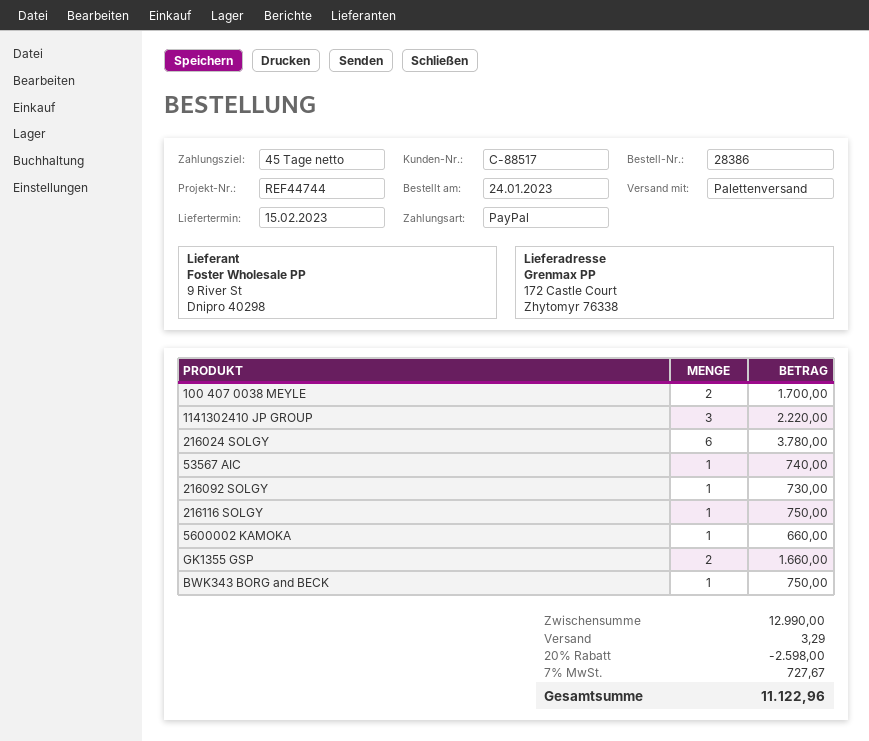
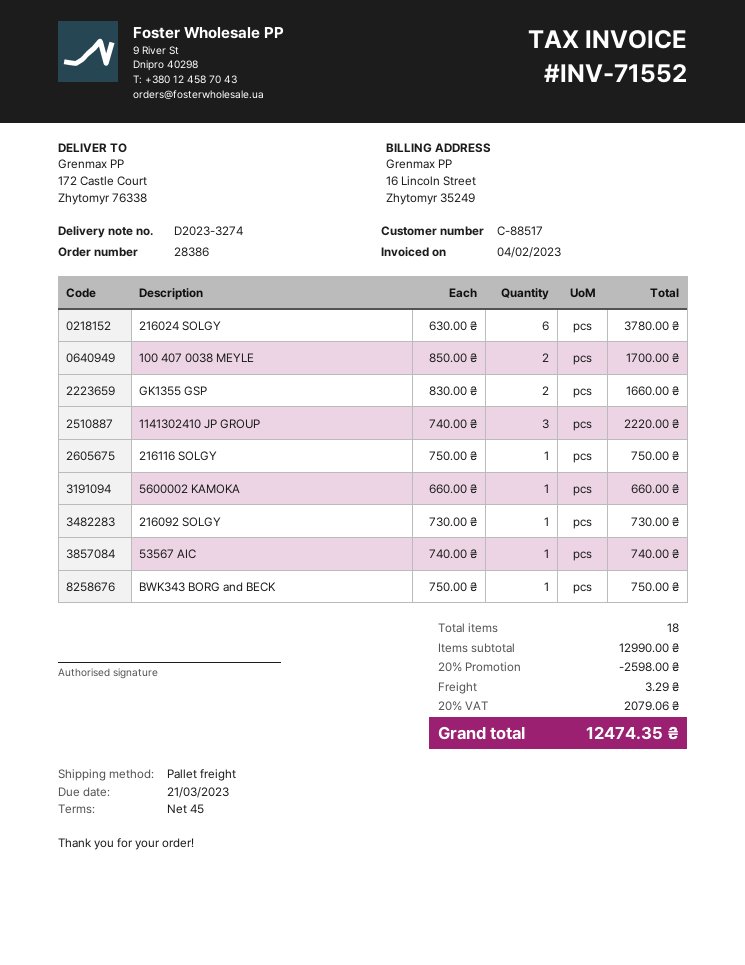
tax: 7% = 727.67 -> 20% = 2079.06
total: 11122.96 -> 12474.35

